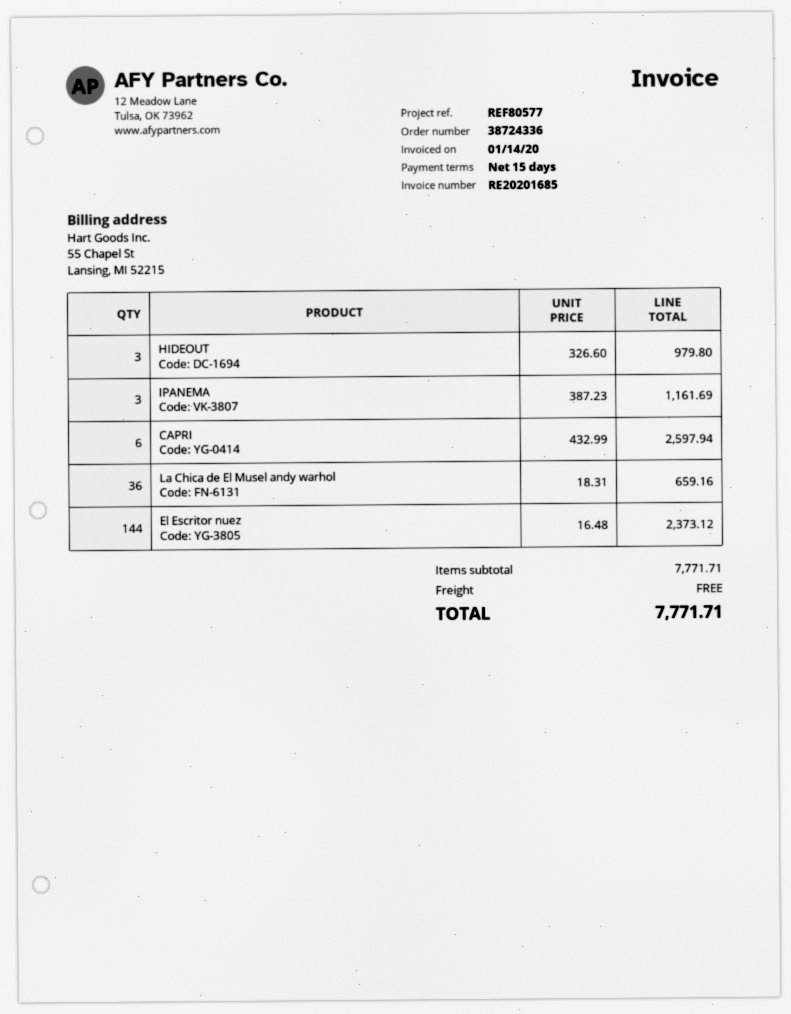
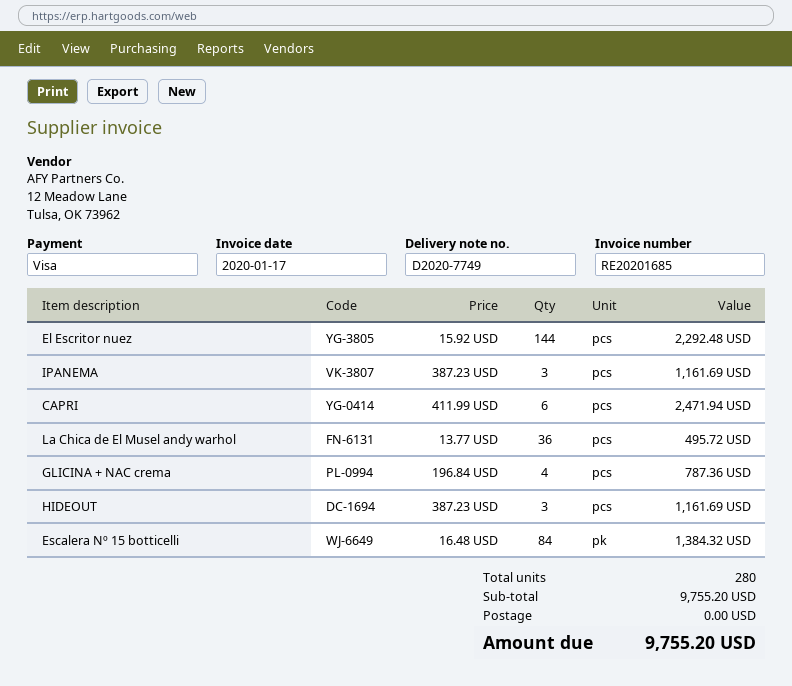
invoice date: 2020-01-14 -> 2020-01-17
HIDEOUT: 3 x 326.60 = 979.80 -> 3 x 387.23 = 1161.69
CAPRI: 6 x 432.99 = 2597.94 -> 6 x 411.99 = 2471.94
La Chica de El Musel andy warhol: 36 x 18.31 = 659.16 -> 36 x 13.77 = 495.72
El Escritor nuez: 144 x 16.48 = 2373.12 -> 144 x 15.92 = 2292.48
GLICINA + NAC crema: none -> 4 x 196.84 = 787.36
Escalera Nº 15 botticelli: none -> 84 x 16.48 = 1384.32
subtotal: 7771.71 -> 9755.20
total: 7771.71 -> 9755.20

